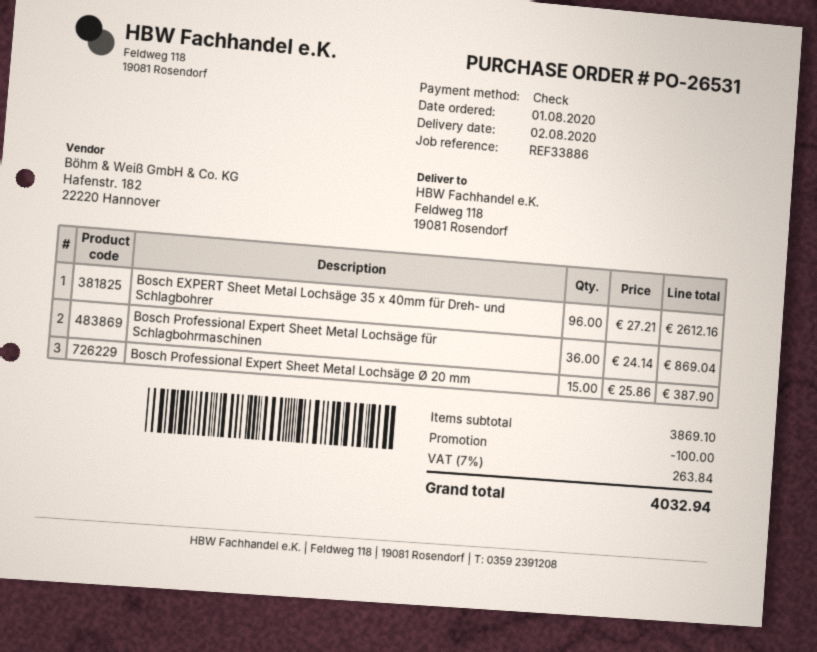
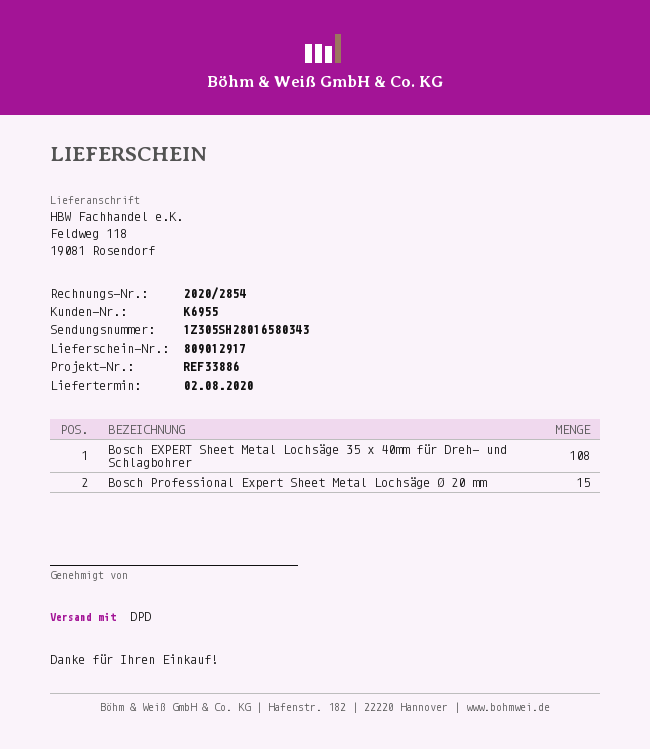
Bosch EXPERT Sheet Metal Lochsäge 35 x 40mm für Dreh- und Schlagbohrer: 96 -> 108
Bosch Professional Expert Sheet Metal Lochsäge für Schlagbohrmaschinen: 36 -> none

